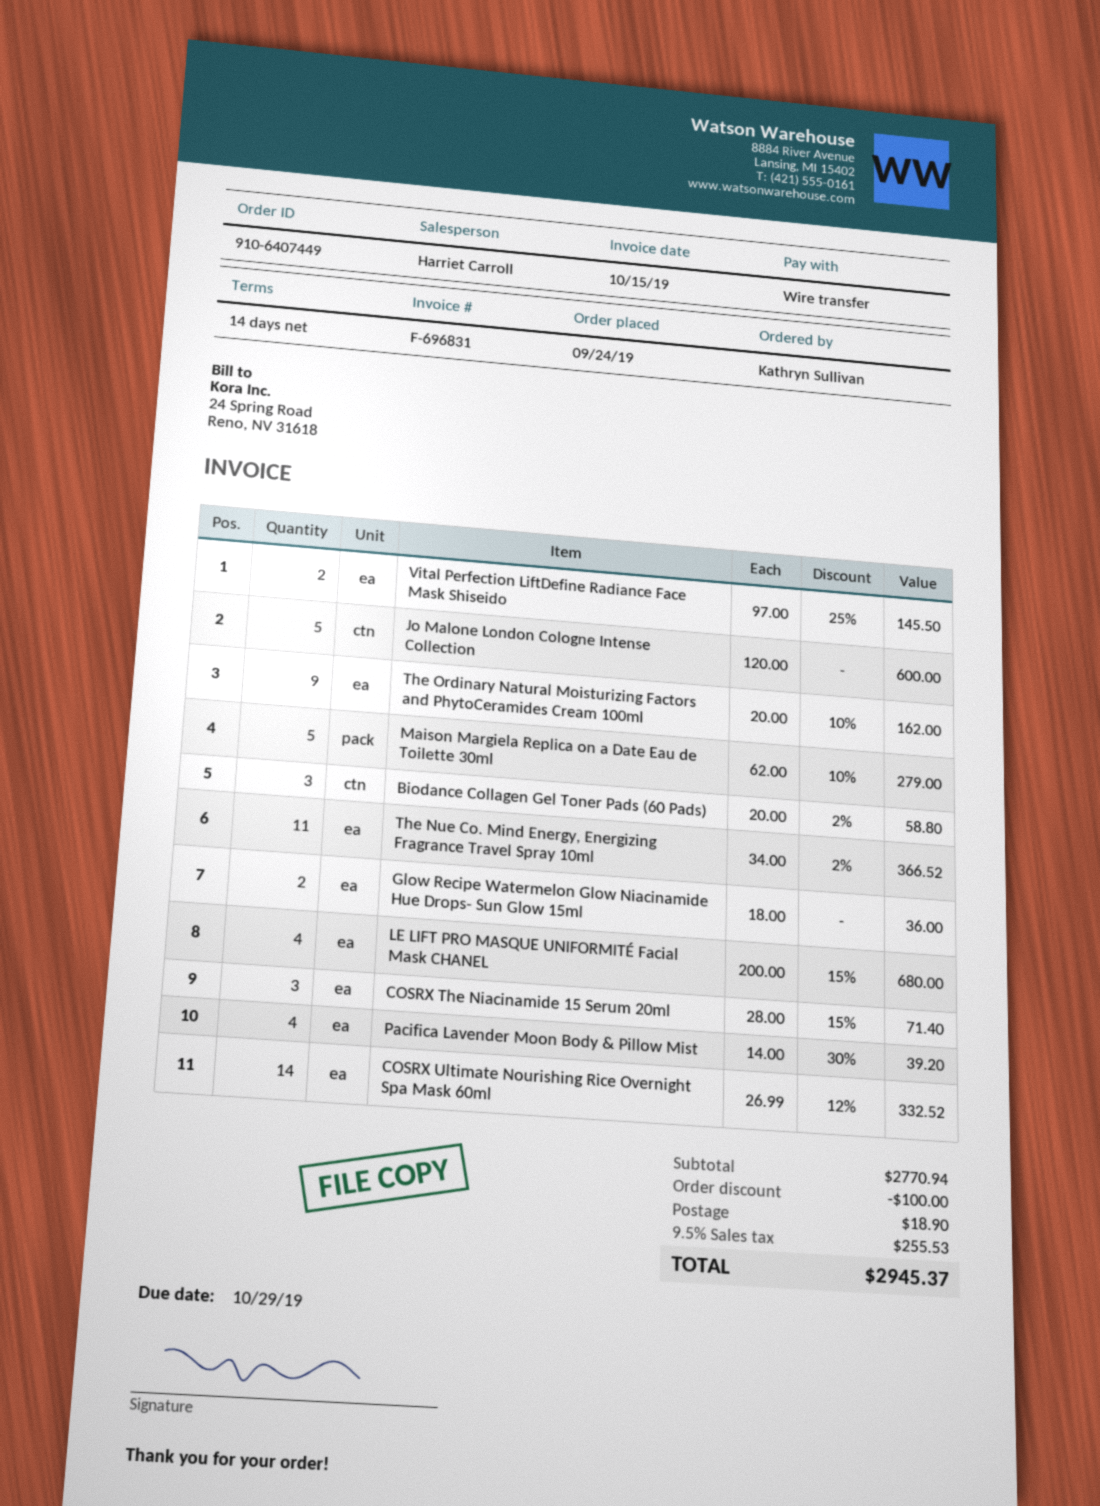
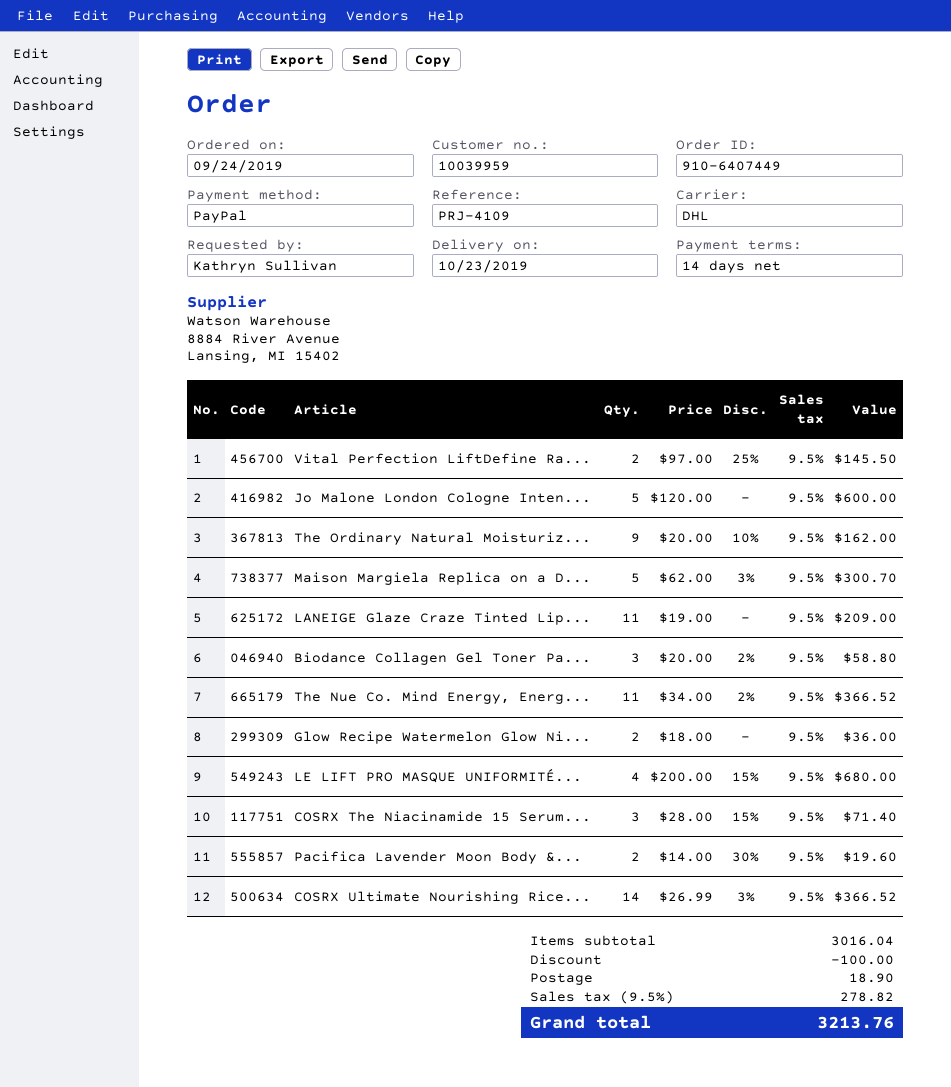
payment method: bank transfer -> PayPal
Maison Margiela Replica on a Date Eau de Toilette 30ml: 5 x 62.00 - 10% = 279.00 -> 5 x 62.00 - 3% = 300.70
Pacifica Lavender Moon Body & Pillow Mist: 4 x 14.00 - 30% = 39.20 -> 2 x 14.00 - 30% = 19.60
COSRX Ultimate Nourishing Rice Overnight Spa Mask 60ml: 14 x 26.99 - 12% = 332.52 -> 14 x 26.99 - 3% = 366.52
LANEIGE Glaze Craze Tinted Lip...: none -> 11 x 19.00 = 209.00
subtotal: 2770.94 -> 3016.04
tax: 9.5% = 255.53 -> 9.5% = 278.82
total: 2945.37 -> 3213.76

